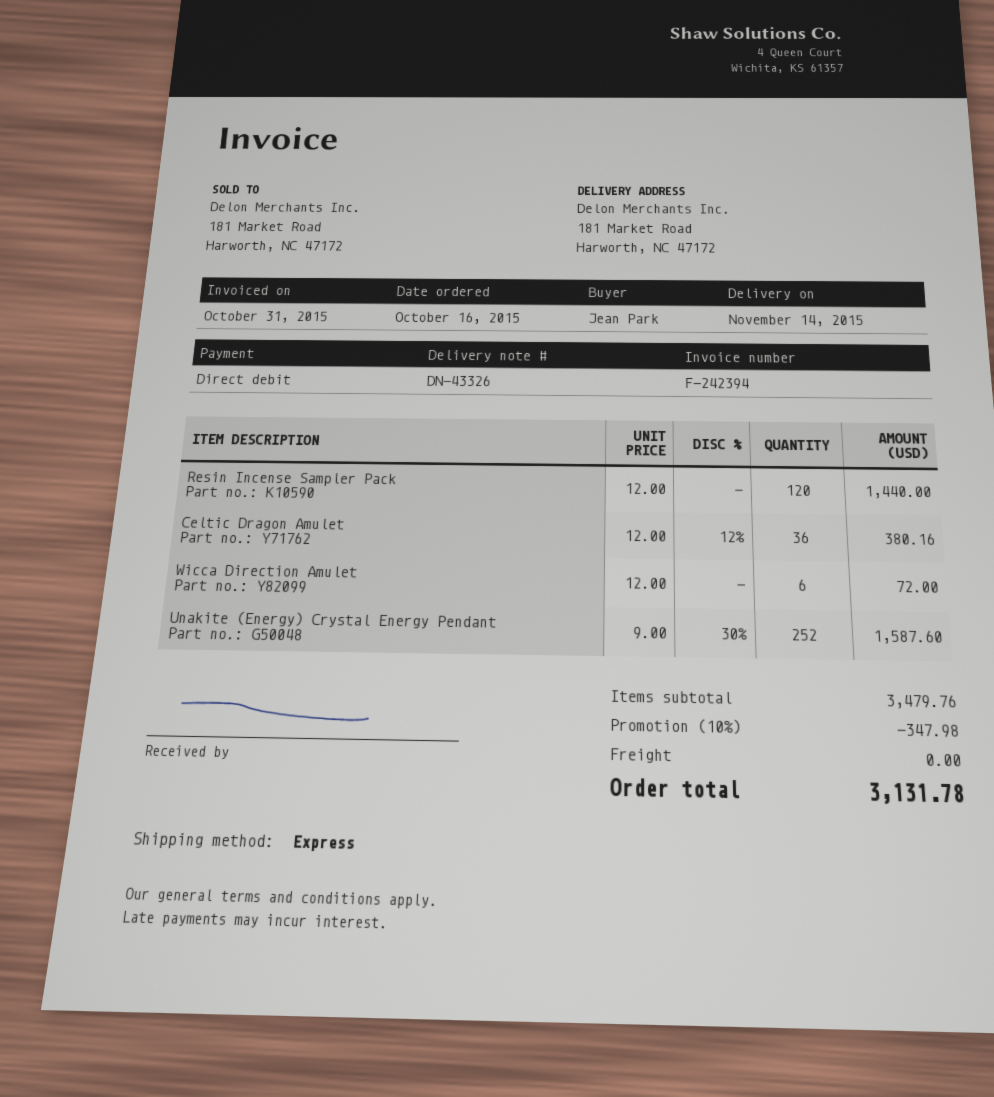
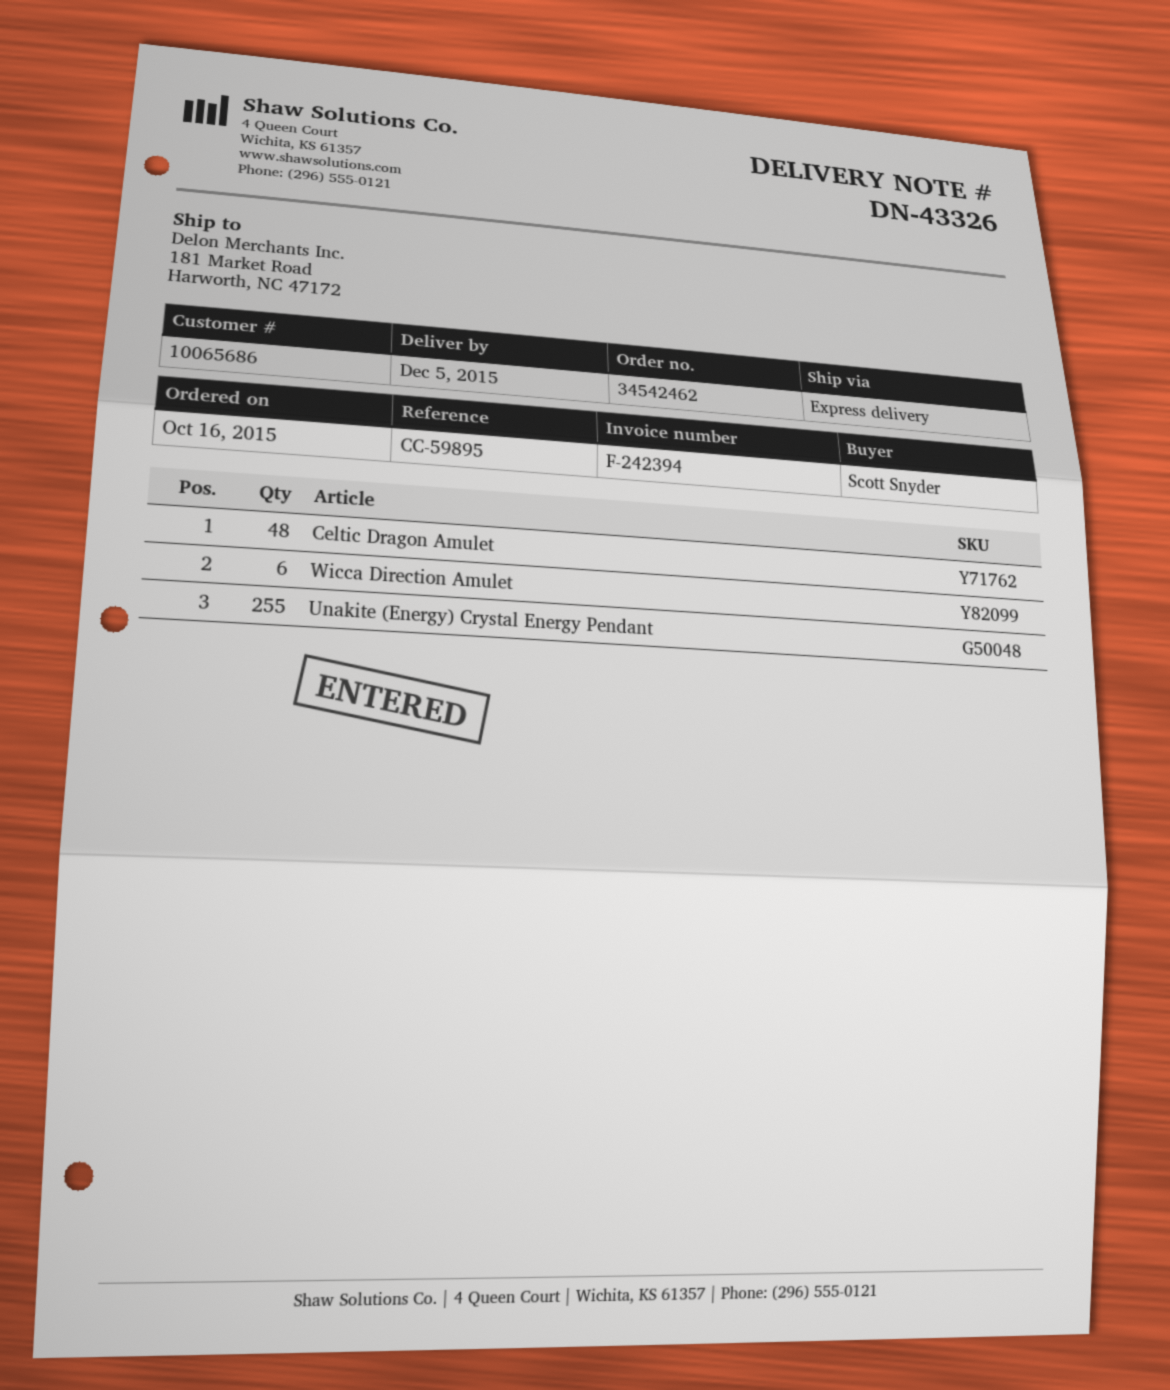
delivery date: 2015-11-14 -> 2015-12-05
ordered by: Jean Park -> Scott Snyder
Resin Incense Sampler Pack: 120 -> none
Celtic Dragon Amulet: 36 -> 48
Unakite (Energy) Crystal Energy Pendant: 252 -> 255

